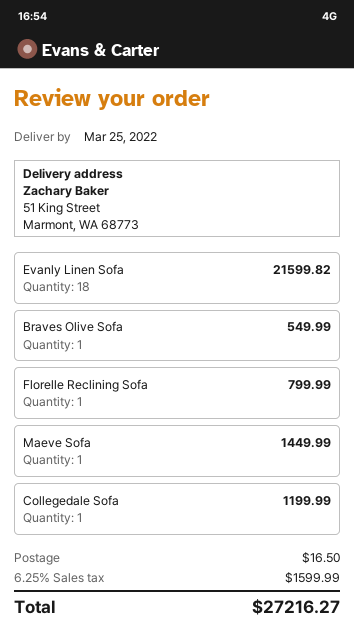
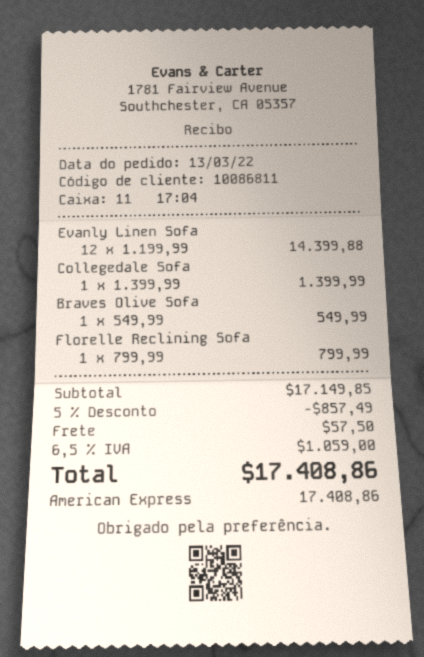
Evanly Linen Sofa: 18 for 21599.82 -> 12 for 14399.88
Maeve Sofa: 1 for 1449.99 -> none
Collegedale Sofa: 1 for 1199.99 -> 1 for 1399.99
discount: none -> 5% = 857.49
shipping: 16.50 -> 57.50
tax: 6.25% = 1599.99 -> 6.5% = 1059.00
total: 27216.27 -> 17408.86

